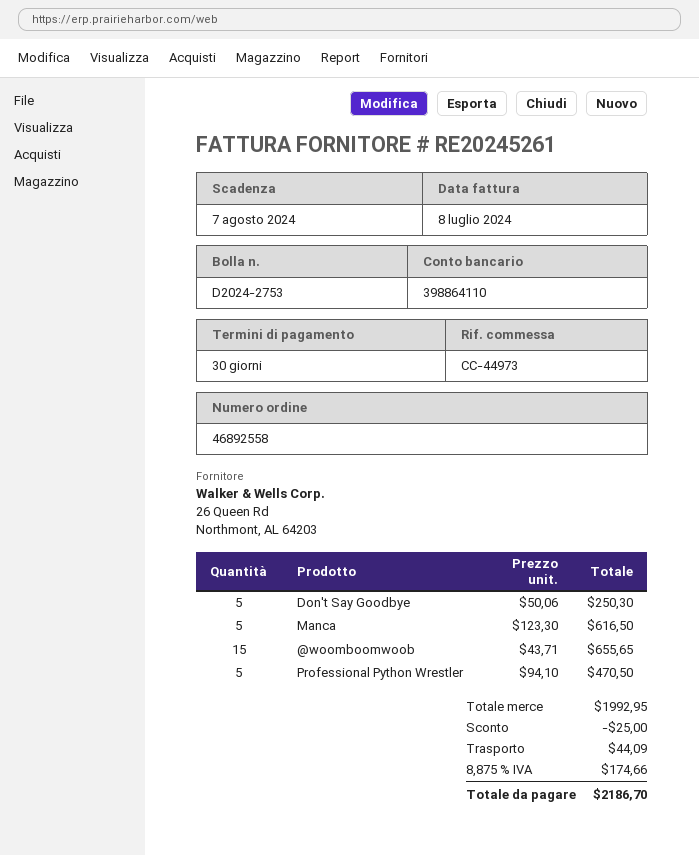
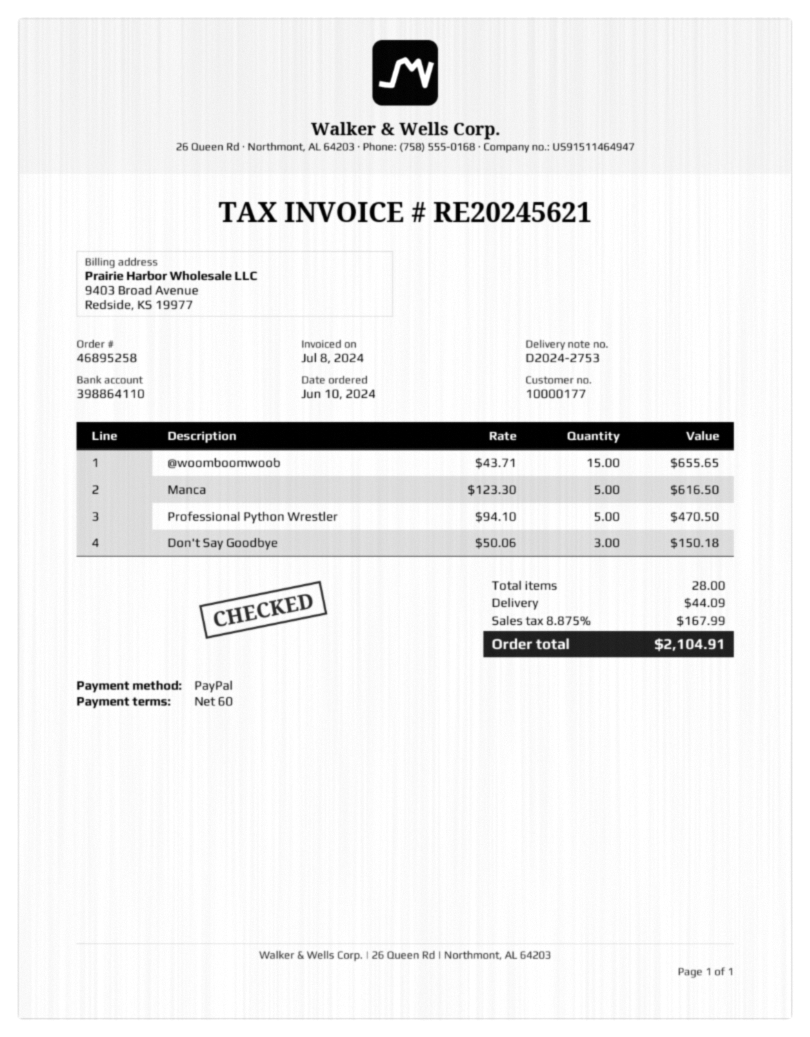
order number: 46892558 -> 46895258
invoice number: RE20245261 -> RE20245621
payment terms: 30 days -> 60 days
Don't Say Goodbye: 5 x 50.06 = 250.30 -> 3 x 50.06 = 150.18
discount: 25.00 -> none
tax: 8.875% = 174.66 -> 8.875% = 167.99
total: 2186.70 -> 2104.91

